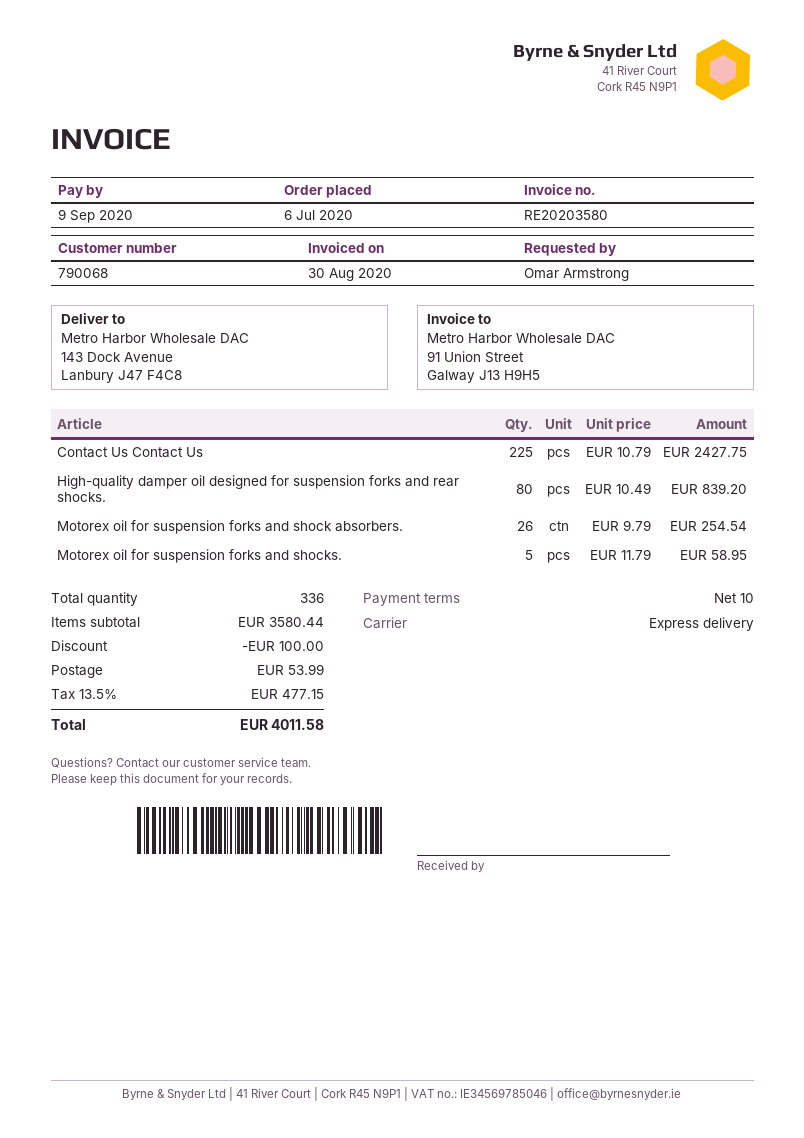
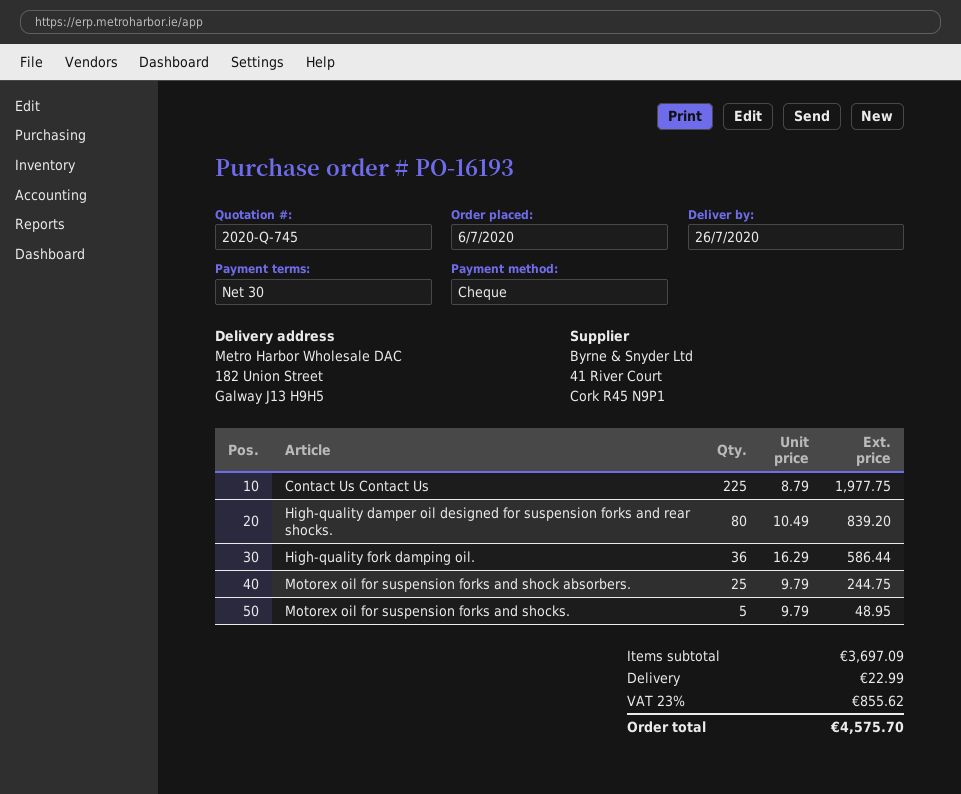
payment terms: 10 days -> 30 days
ship to: 143 Dock Avenue, Lanbury J47 F4C8 -> 182 Union Street, Galway J13 H9H5
Contact Us Contact Us: 225 x 10.79 = 2427.75 -> 225 x 8.79 = 1977.75
Motorex oil for suspension forks and shock absorbers.: 26 x 9.79 = 254.54 -> 25 x 9.79 = 244.75
Motorex oil for suspension forks and shocks.: 5 x 11.79 = 58.95 -> 5 x 9.79 = 48.95
High-quality fork damping oil.: none -> 36 x 16.29 = 586.44
subtotal: 3580.44 -> 3697.09
discount: 100.00 -> none
shipping: 53.99 -> 22.99
tax: 13.5% = 477.15 -> 23% = 855.62
total: 4011.58 -> 4575.70

